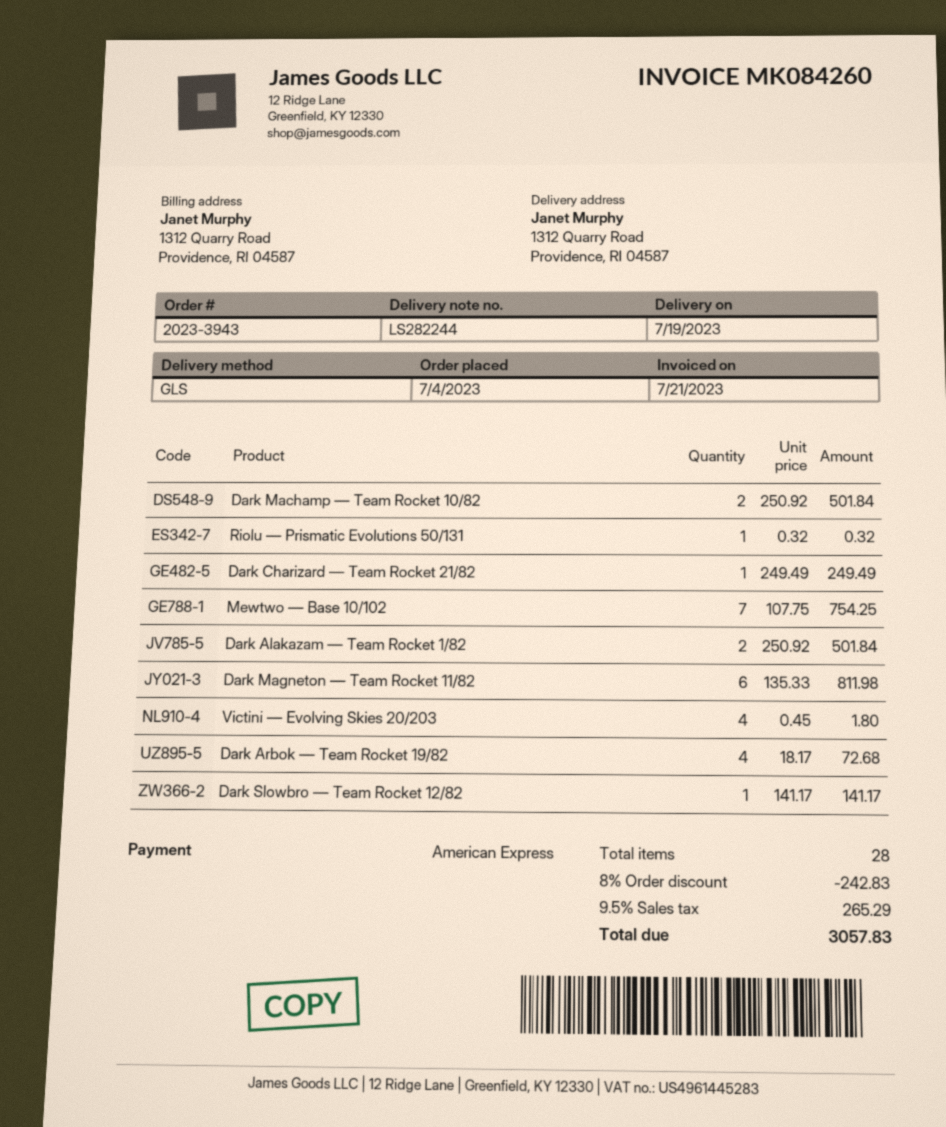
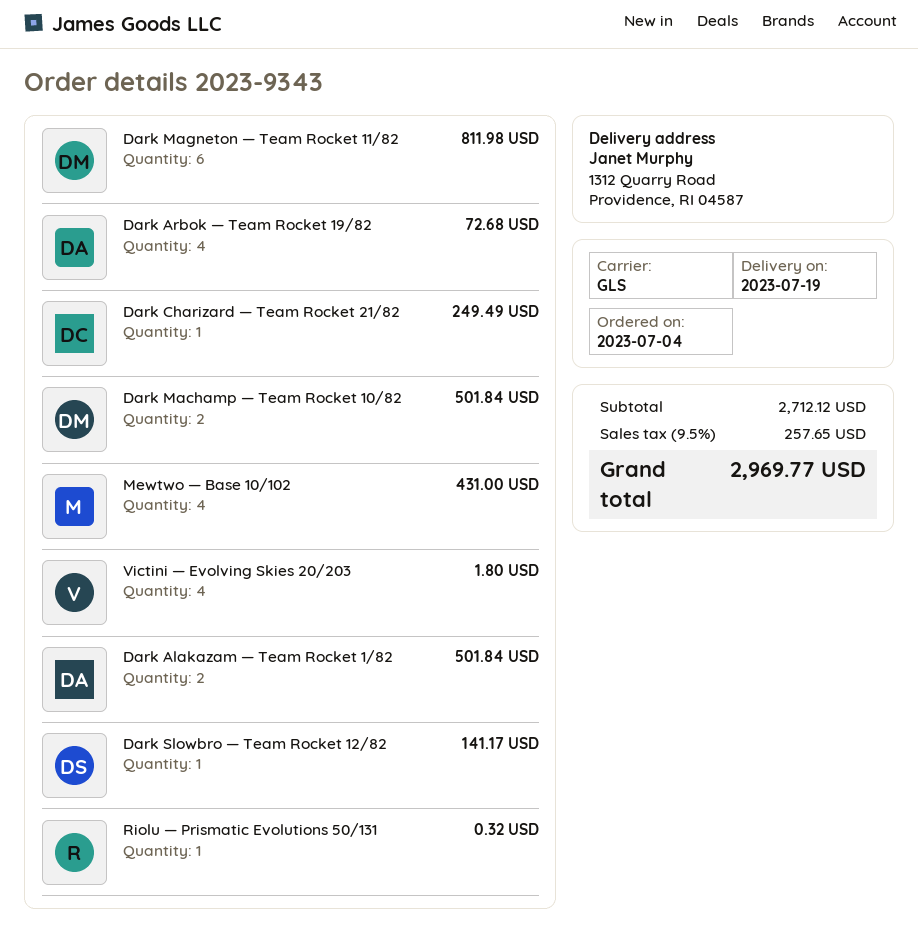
order number: 2023-3943 -> 2023-9343
Mewtwo — Base 10/102: 7 for 754.25 -> 4 for 431.00
discount: 8% = 242.83 -> none
tax: 9.5% = 265.29 -> 9.5% = 257.65
total: 3057.83 -> 2969.77

